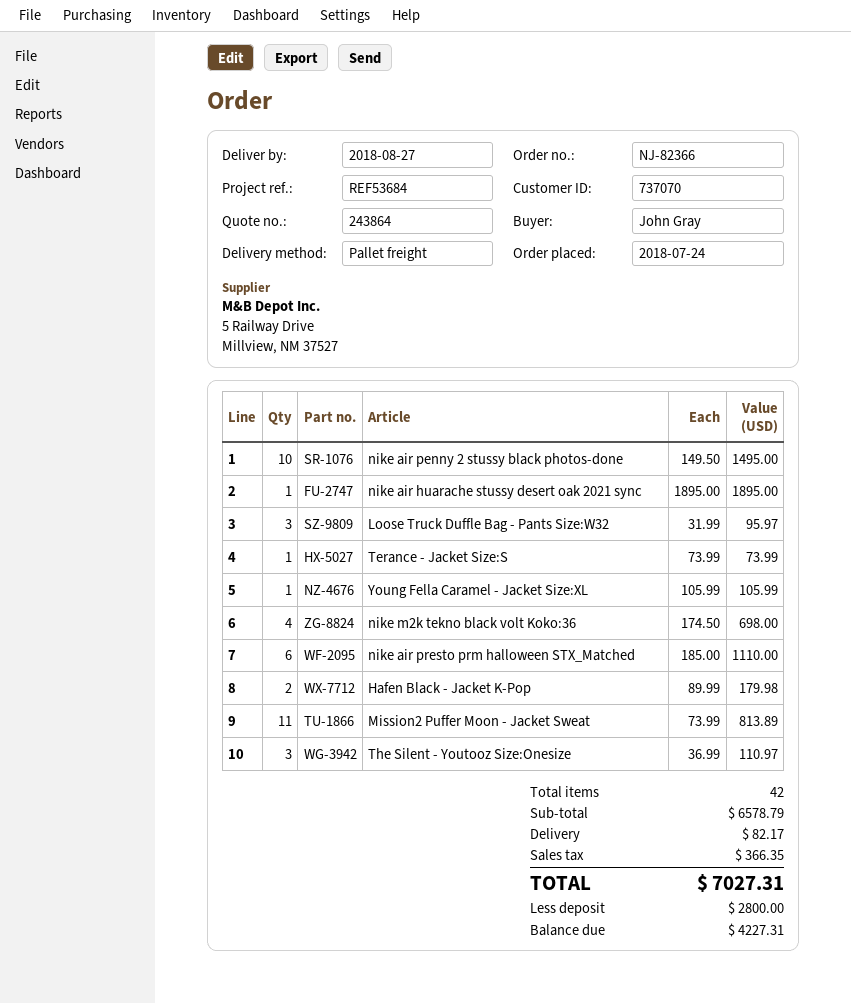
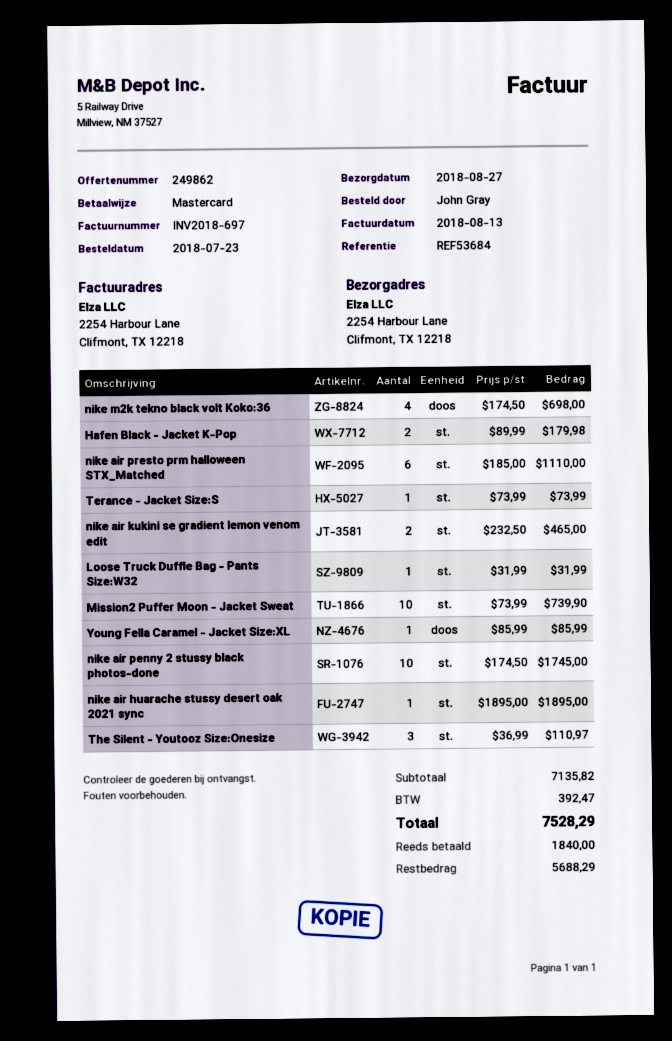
quote number: 243864 -> 249862
order date: 2018-07-24 -> 2018-07-23
nike air penny 2 stussy black photos-done: 10 x 149.50 = 1495.00 -> 10 x 174.50 = 1745.00
Loose Truck Duffle Bag - Pants Size:W32: 3 x 31.99 = 95.97 -> 1 x 31.99 = 31.99
Young Fella Caramel - Jacket Size:XL: 1 x 105.99 = 105.99 -> 1 x 85.99 = 85.99
Mission2 Puffer Moon - Jacket Sweat: 11 x 73.99 = 813.89 -> 10 x 73.99 = 739.90
nike air kukini se gradient lemon venom edit: none -> 2 x 232.50 = 465.00
subtotal: 6578.79 -> 7135.82
shipping: 82.17 -> none
tax: 366.35 -> 392.47
total: 7027.31 -> 7528.29
deposit: 2800.00 -> 1840.00
balance: 4227.31 -> 5688.29

